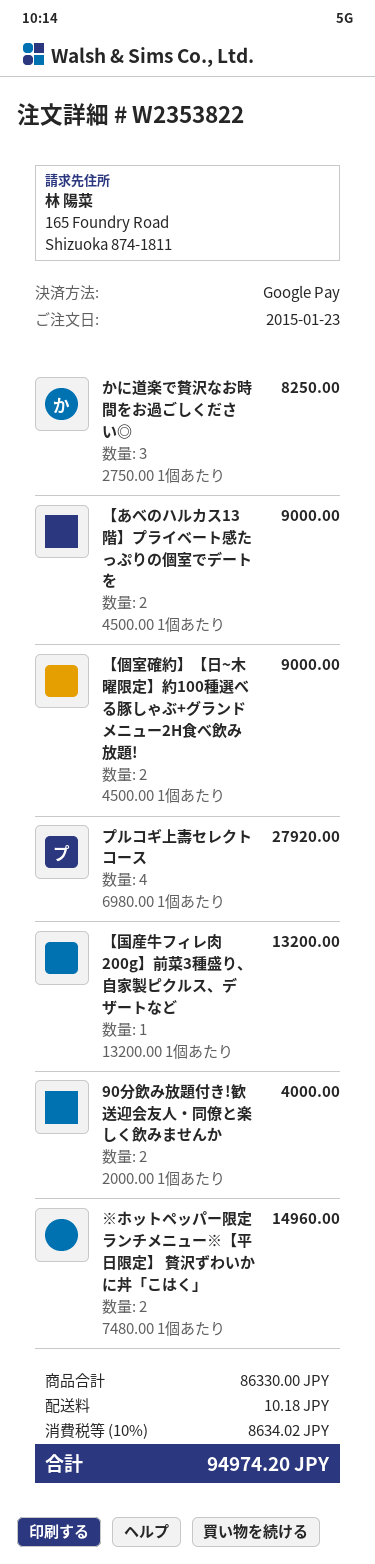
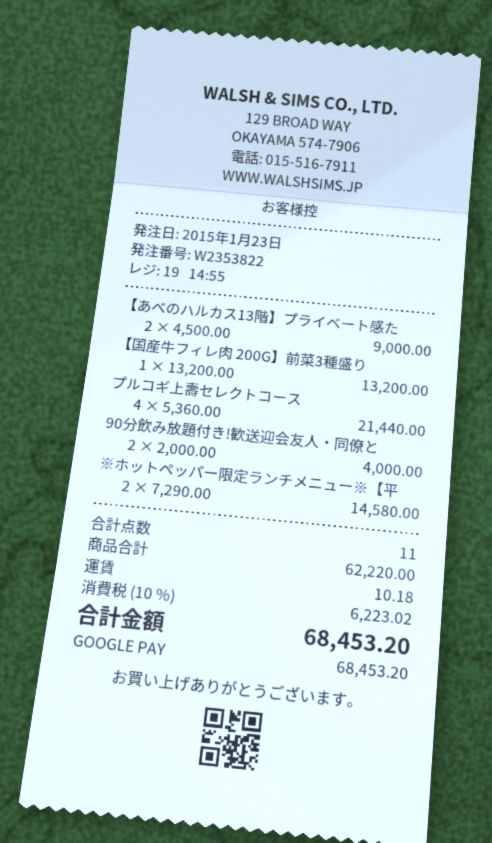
かに道楽で贅沢なお時間をお過ごしください◎: 3 x 2750.00 = 8250.00 -> none
【個室確約】【日~木曜限定】約100種選べる豚しゃぶ+グランドメニュー2H食べ飲み放題!: 2 x 4500.00 = 9000.00 -> none
プルコギ上壽セレクトコース: 4 x 6980.00 = 27920.00 -> 4 x 5360.00 = 21440.00
※ホットペッパー限定ランチメニュー※【平日限定】 贅沢ずわいかに丼「こはく」: 2 x 7480.00 = 14960.00 -> 2 x 7290.00 = 14580.00
subtotal: 86330.00 -> 62220.00
tax: 10% = 8634.02 -> 10% = 6223.02
total: 94974.20 -> 68453.20

